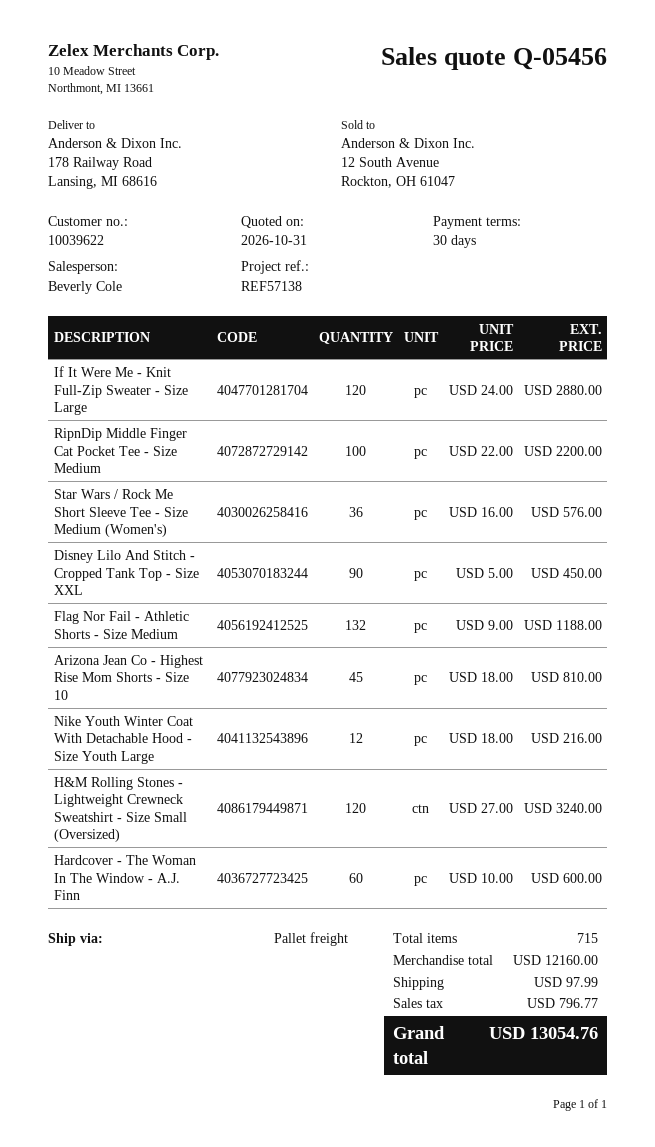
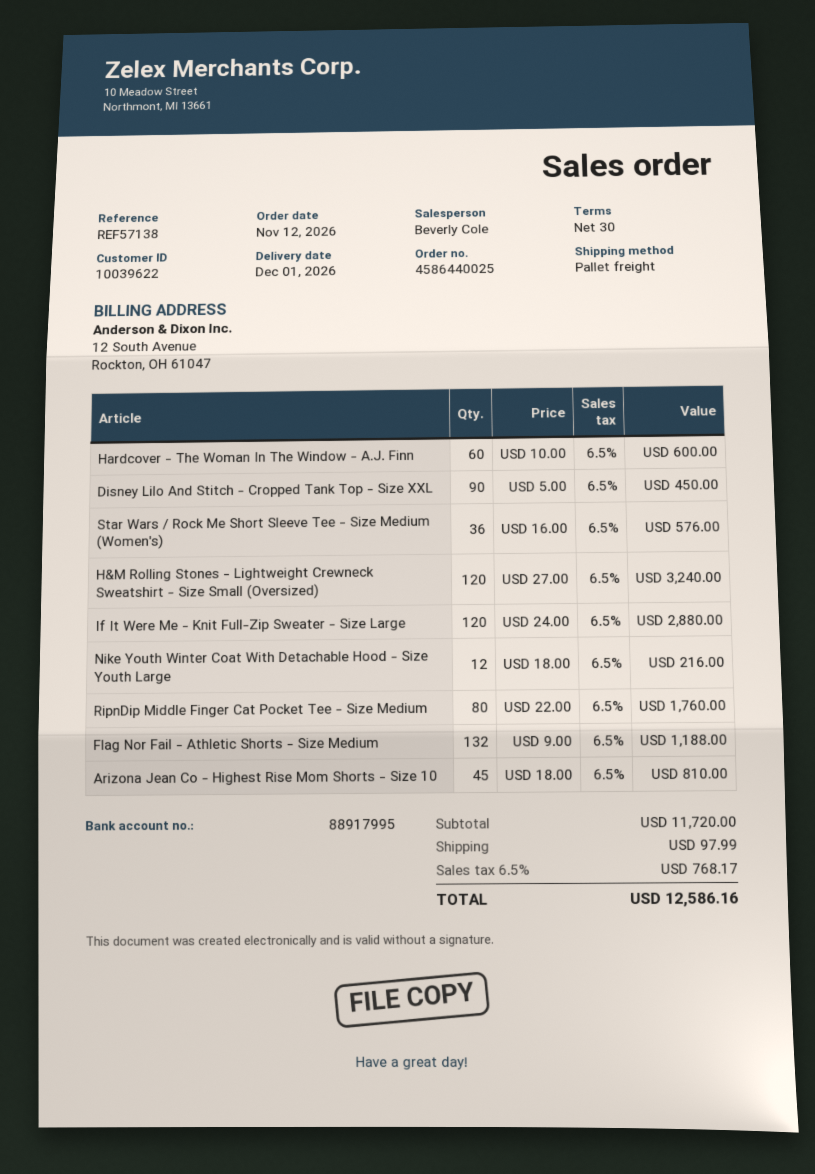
RipnDip Middle Finger Cat Pocket Tee - Size Medium: 100 x 22.00 = 2200.00 -> 80 x 22.00 = 1760.00
subtotal: 12160.00 -> 11720.00
tax: 796.77 -> 768.17
total: 13054.76 -> 12586.16

